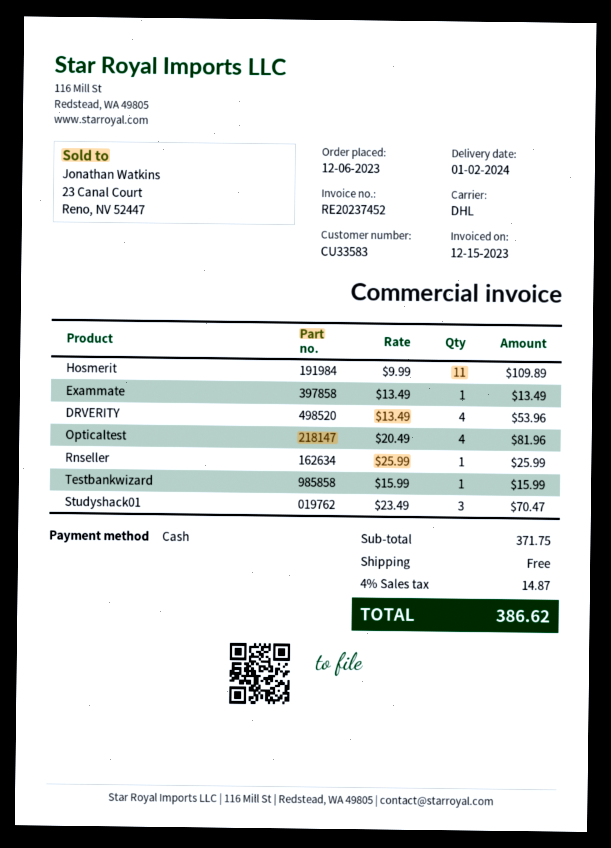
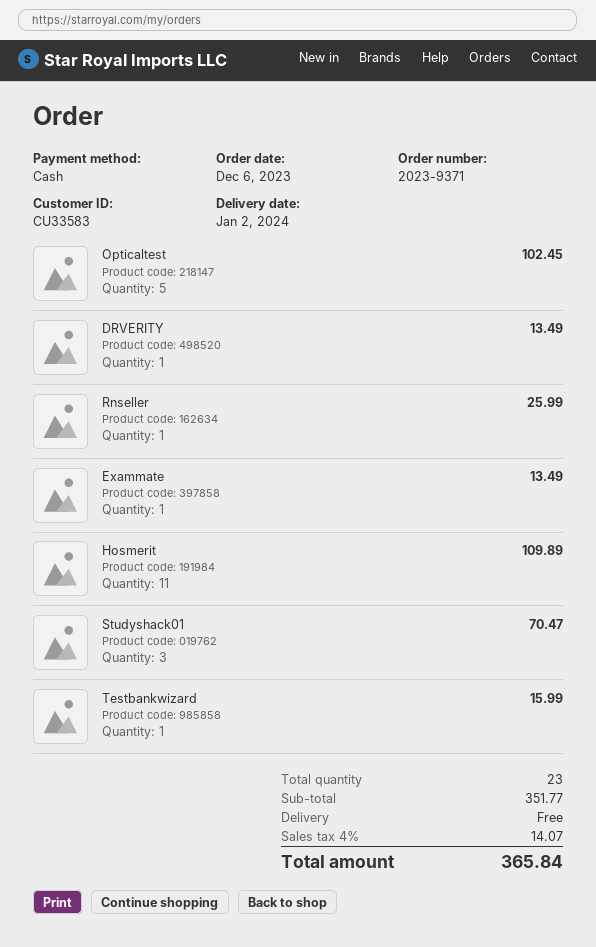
DRVERITY: 4 for 53.96 -> 1 for 13.49
Opticaltest: 4 for 81.96 -> 5 for 102.45
subtotal: 371.75 -> 351.77
tax: 4% = 14.87 -> 4% = 14.07
total: 386.62 -> 365.84

